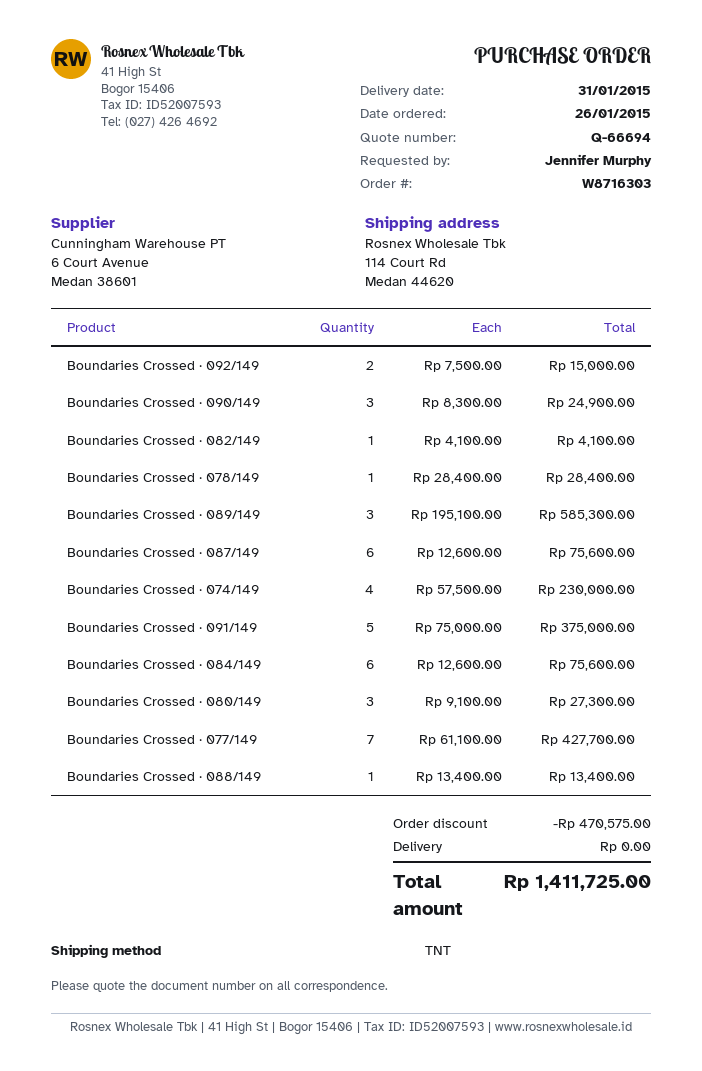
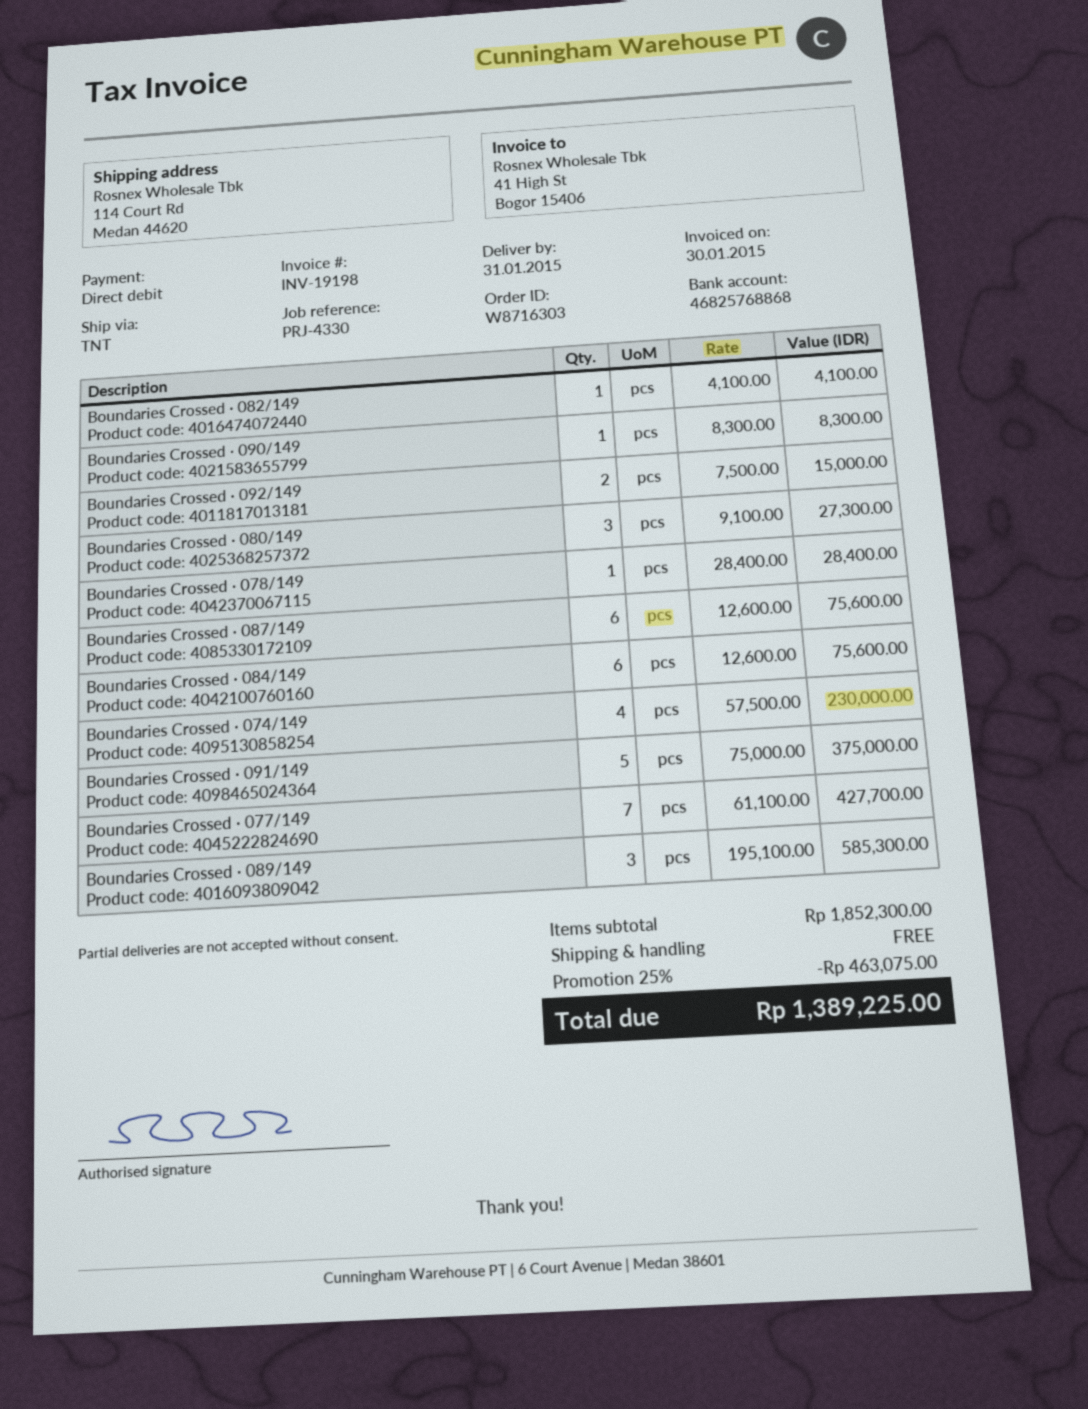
Boundaries Crossed · 090/149: 3 x 8300.00 = 24900.00 -> 1 x 8300.00 = 8300.00
Boundaries Crossed · 088/149: 1 x 13400.00 = 13400.00 -> none
discount: 470575.00 -> 463075.00
total: 1411725.00 -> 1389225.00

